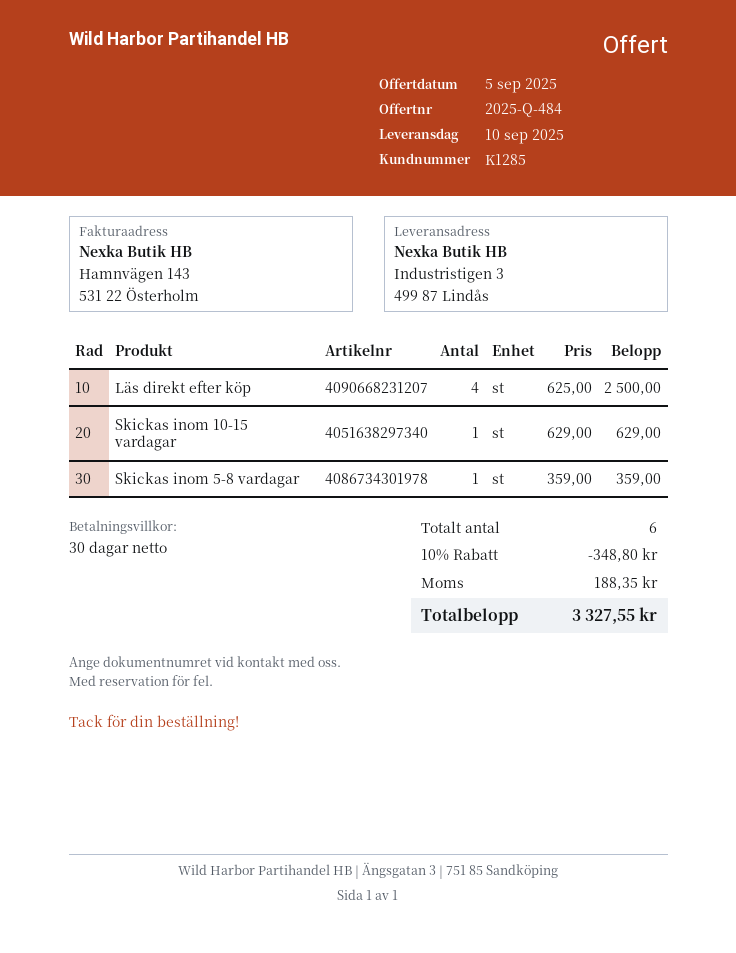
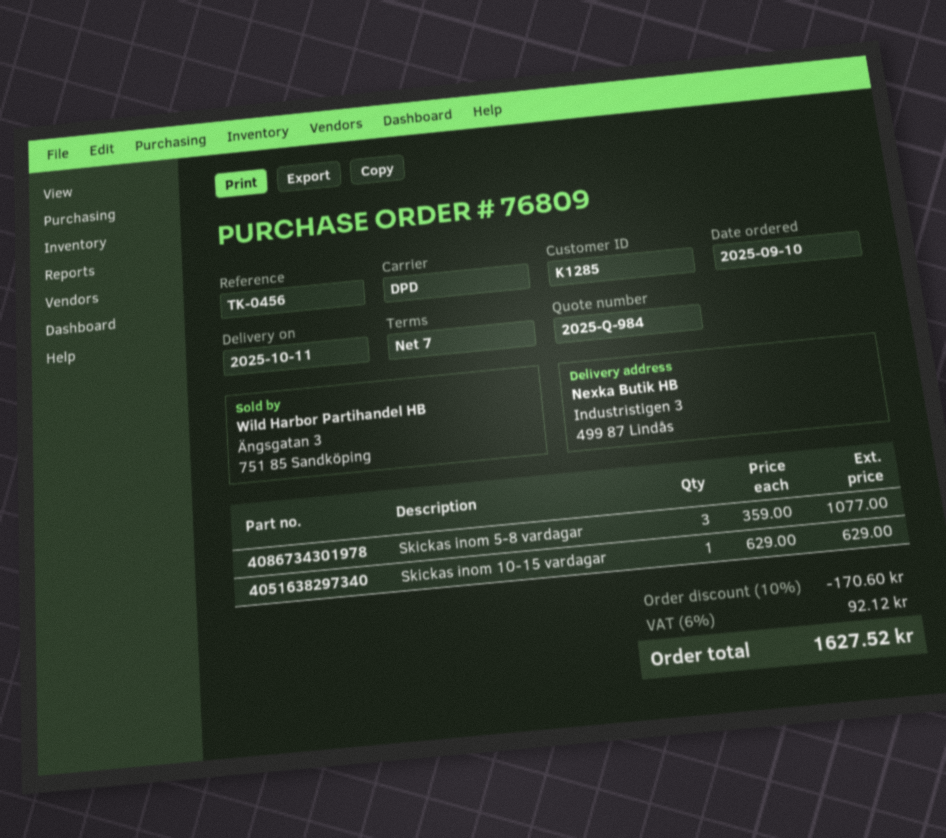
quote number: 2025-Q-484 -> 2025-Q-984
delivery date: 2025-09-10 -> 2025-10-11
payment terms: 30 days -> 7 days
Läs direkt efter köp: 4 x 625.00 = 2500.00 -> none
Skickas inom 5-8 vardagar: 1 x 359.00 = 359.00 -> 3 x 359.00 = 1077.00
discount: 10% = 348.80 -> 10% = 170.60
tax: 188.35 -> 92.12
total: 3327.55 -> 1627.52

